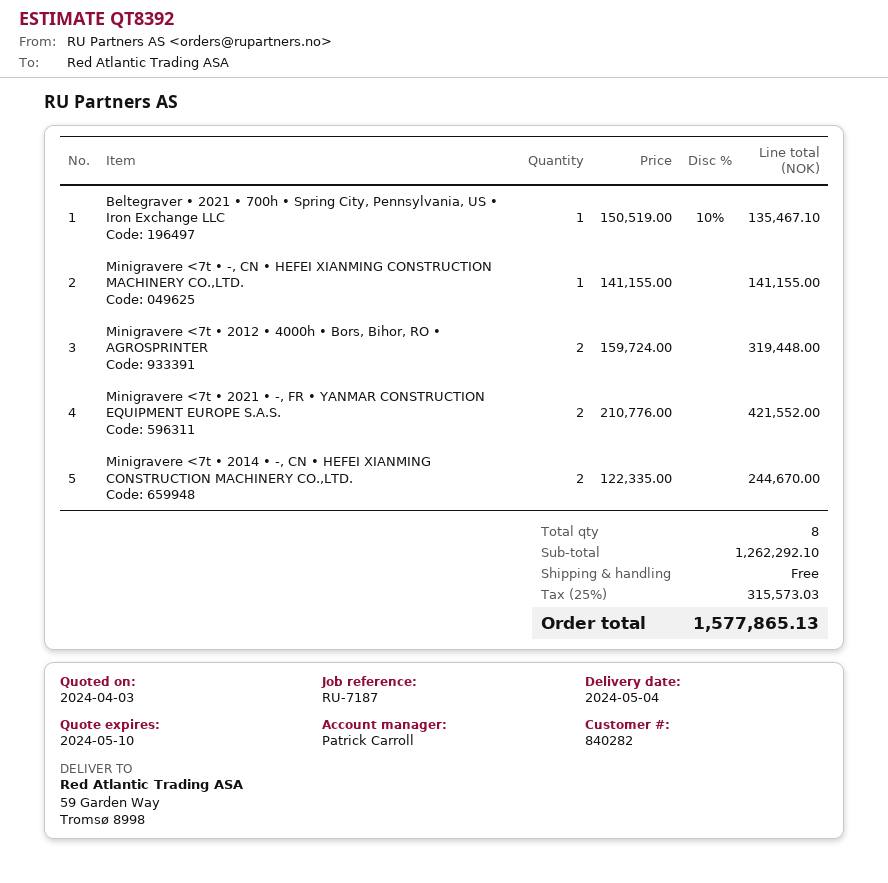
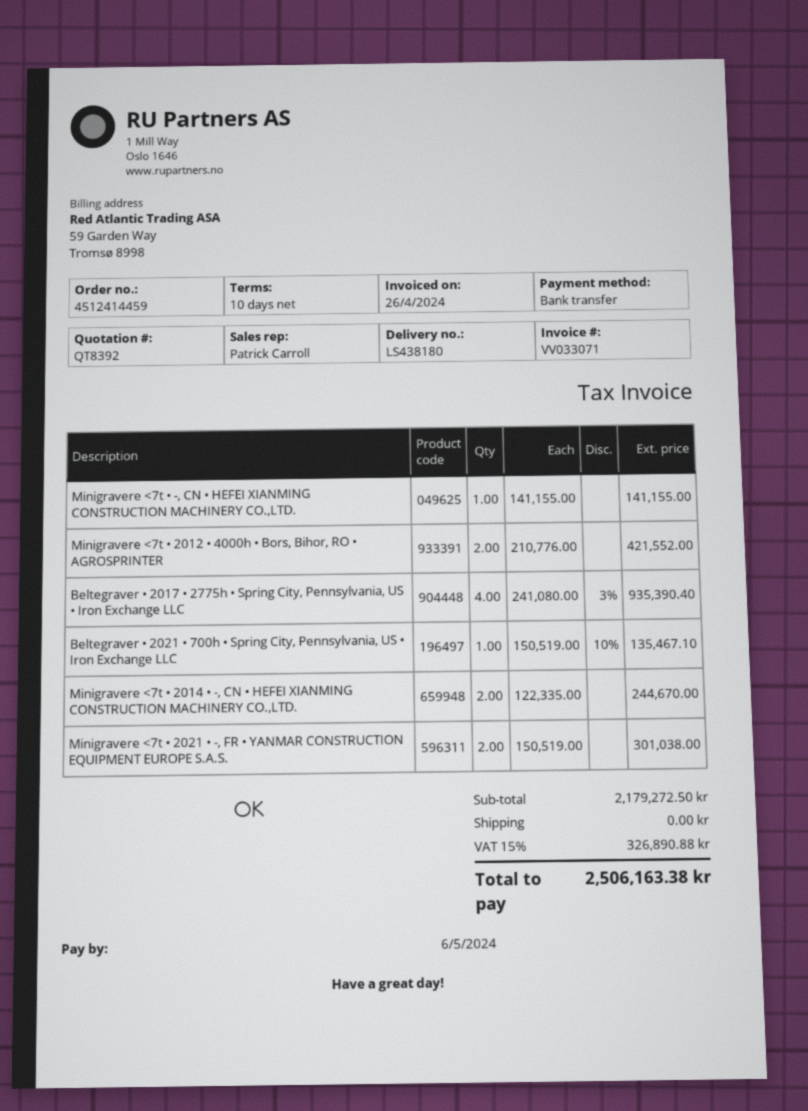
Minigravere <7t • 2012 • 4000h • Bors, Bihor, RO • AGROSPRINTER: 2 x 159724.00 = 319448.00 -> 2 x 210776.00 = 421552.00
Minigravere <7t • 2021 • -, FR • YANMAR CONSTRUCTION EQUIPMENT EUROPE S.A.S.: 2 x 210776.00 = 421552.00 -> 2 x 150519.00 = 301038.00
Beltegraver • 2017 • 2775h • Spring City, Pennsylvania, US • Iron Exchange LLC: none -> 4 x 241080.00 - 3% = 935390.40
subtotal: 1262292.10 -> 2179272.50
tax: 25% = 315573.03 -> 15% = 326890.88
total: 1577865.13 -> 2506163.38

